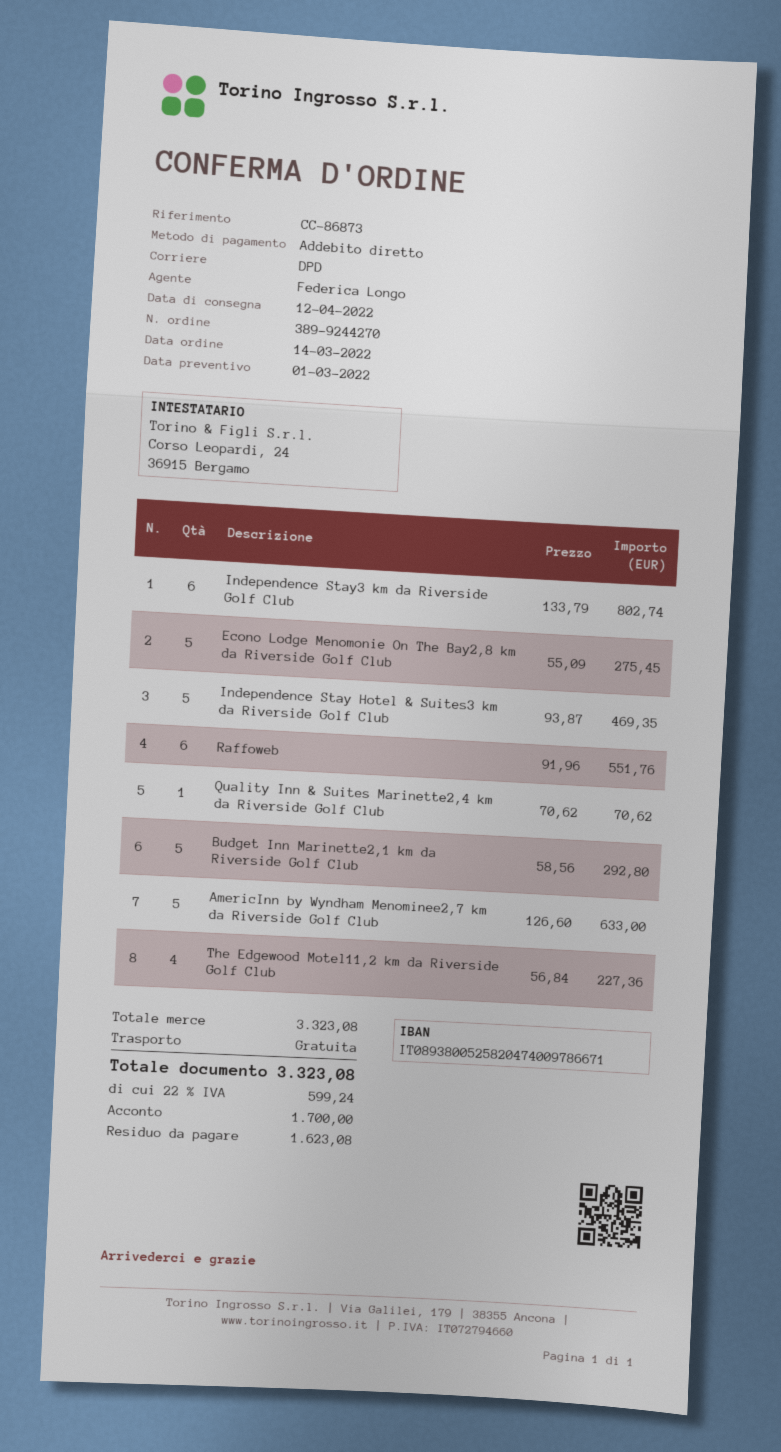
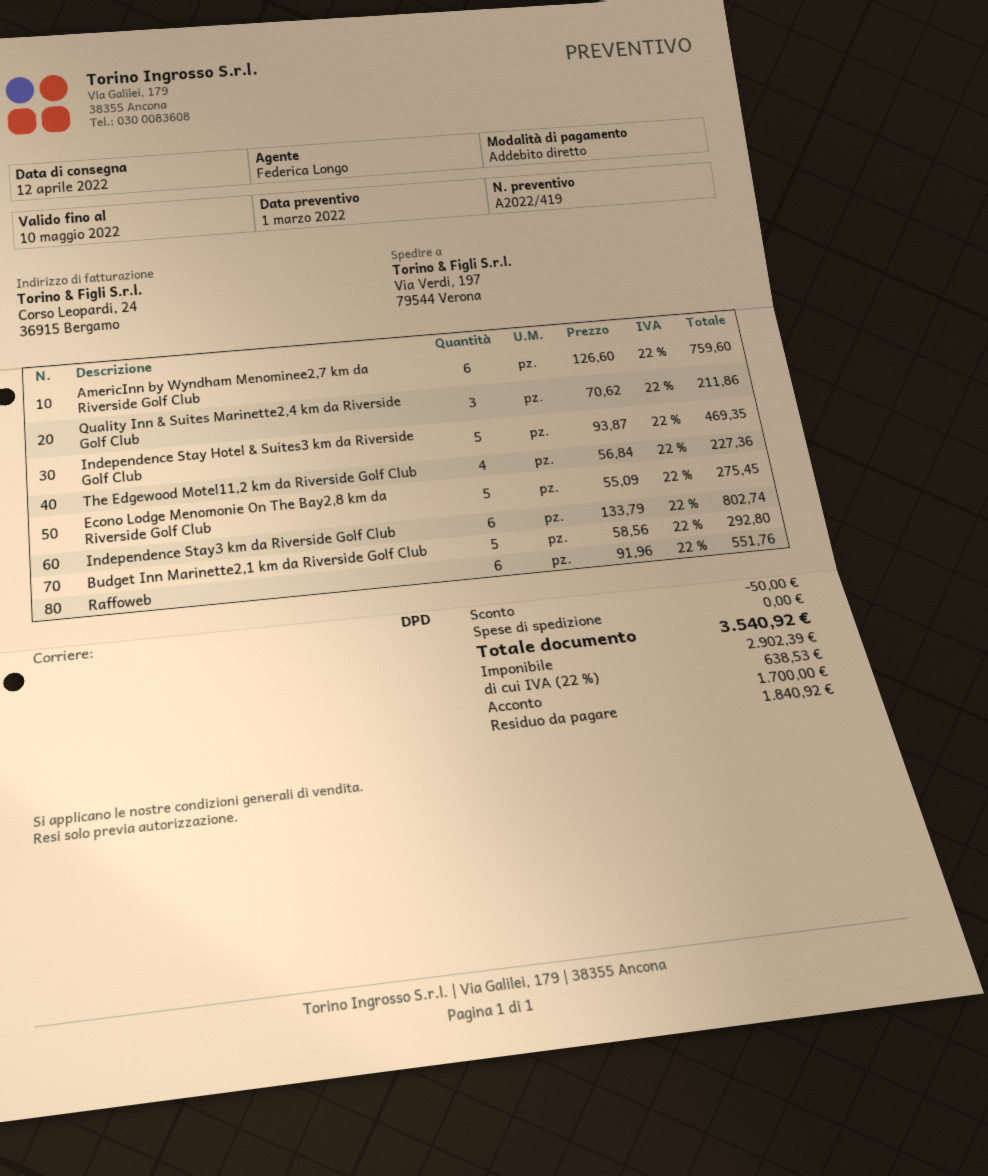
Quality Inn & Suites Marinette2,4 km da Riverside Golf Club: 1 x 70.62 = 70.62 -> 3 x 70.62 = 211.86
AmericInn by Wyndham Menominee2,7 km da Riverside Golf Club: 5 x 126.60 = 633.00 -> 6 x 126.60 = 759.60
discount: none -> 50.00
tax: 22% = 599.24 -> 22% = 638.53
total: 3323.08 -> 3540.92
balance: 1623.08 -> 1840.92

